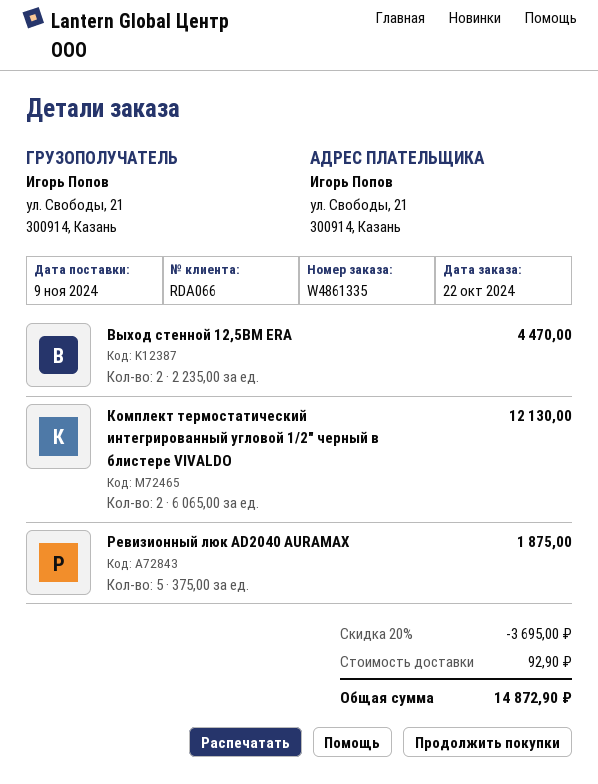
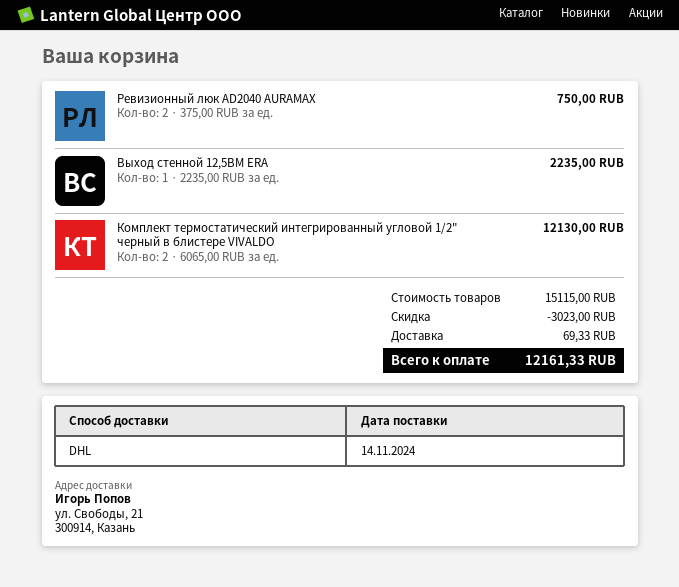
delivery date: 2024-11-09 -> 2024-11-14
Выход стенной 12,5ВМ ERA: 2 x 2235.00 = 4470.00 -> 1 x 2235.00 = 2235.00
Ревизионный люк AD2040 AURAMAX: 5 x 375.00 = 1875.00 -> 2 x 375.00 = 750.00
discount: 3695.00 -> 3023.00
shipping: 92.90 -> 69.33
total: 14872.90 -> 12161.33

